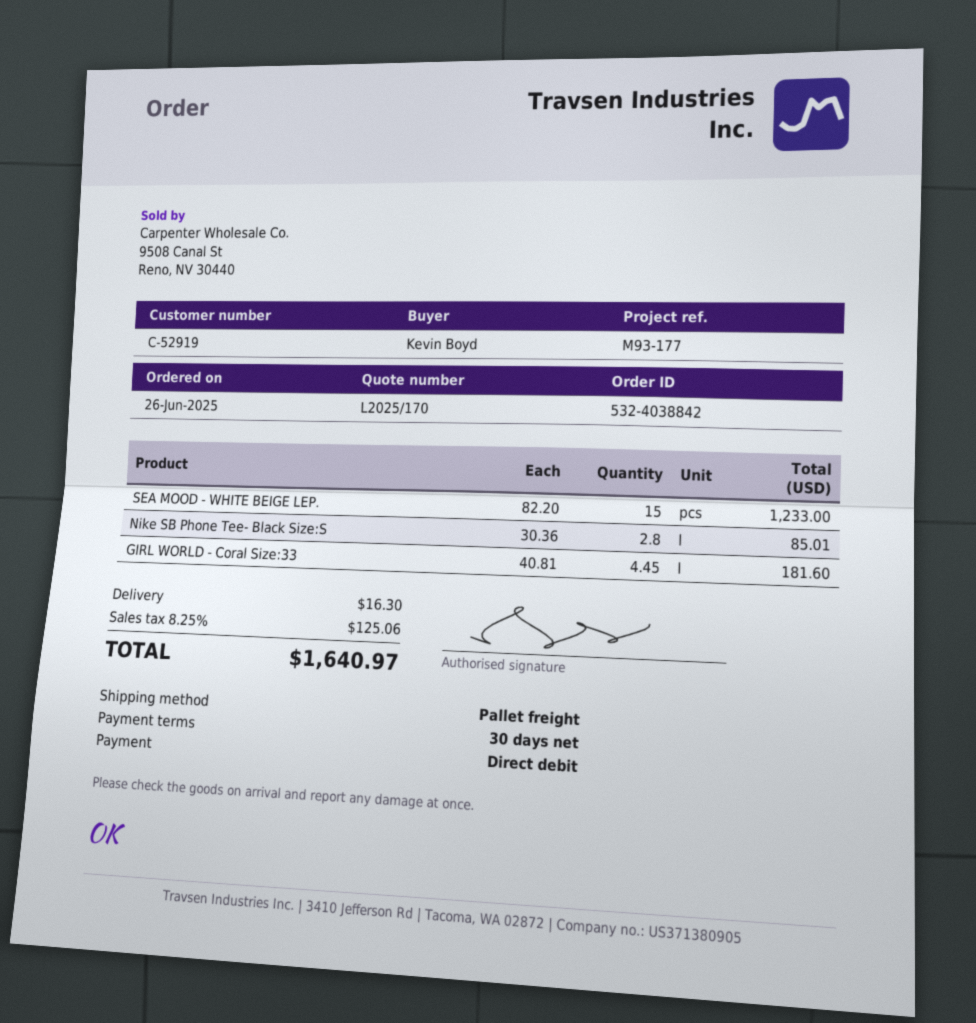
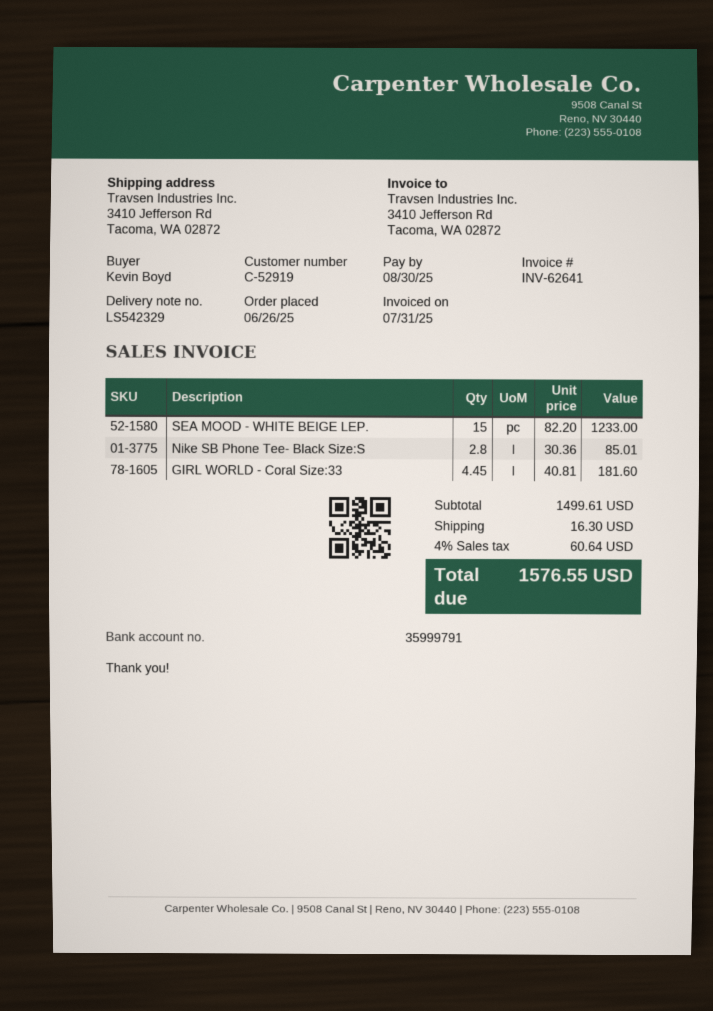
tax: 8.25% = 125.06 -> 4% = 60.64
total: 1640.97 -> 1576.55

